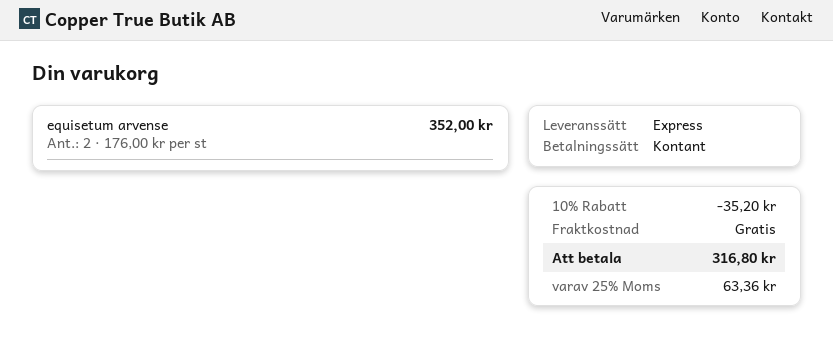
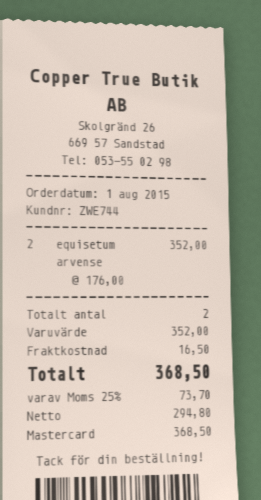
payment method: cash -> Mastercard
discount: 10% = 35.20 -> none
shipping: 0.00 -> 16.50
tax: 25% = 63.36 -> 25% = 73.70
total: 316.80 -> 368.50

